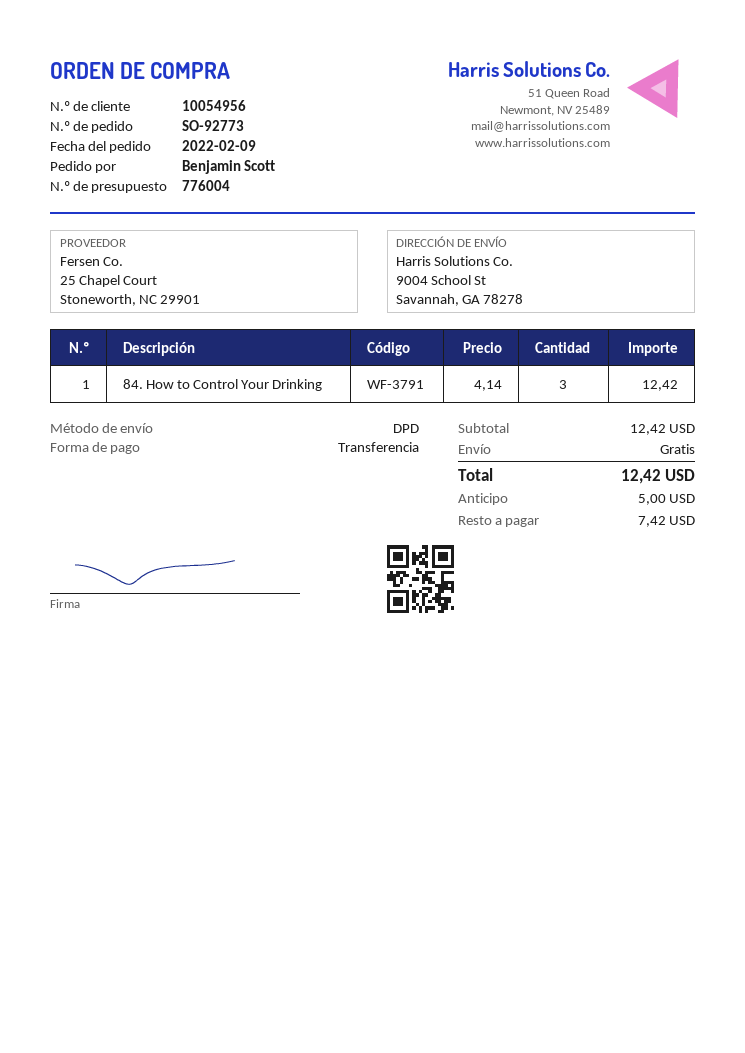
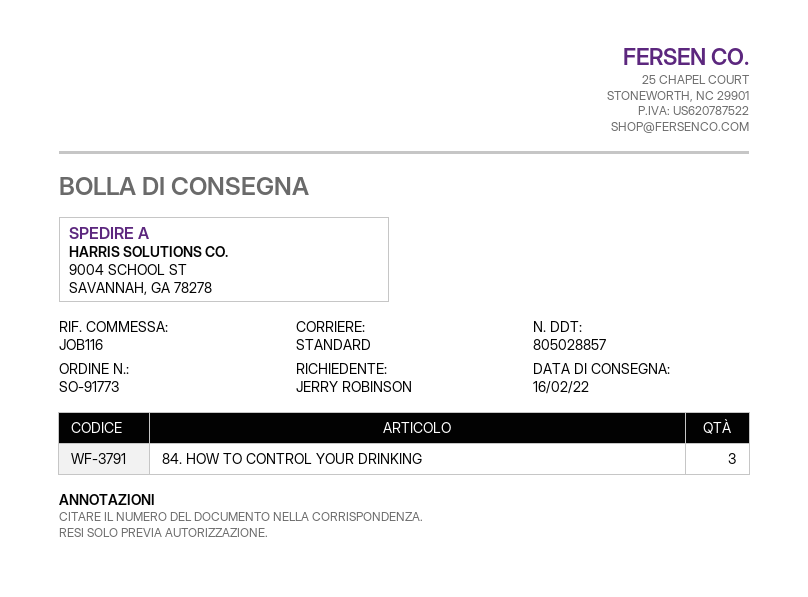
order number: SO-92773 -> SO-91773
ordered by: Benjamin Scott -> JERRY ROBINSON
shipping method: DPD -> standard

